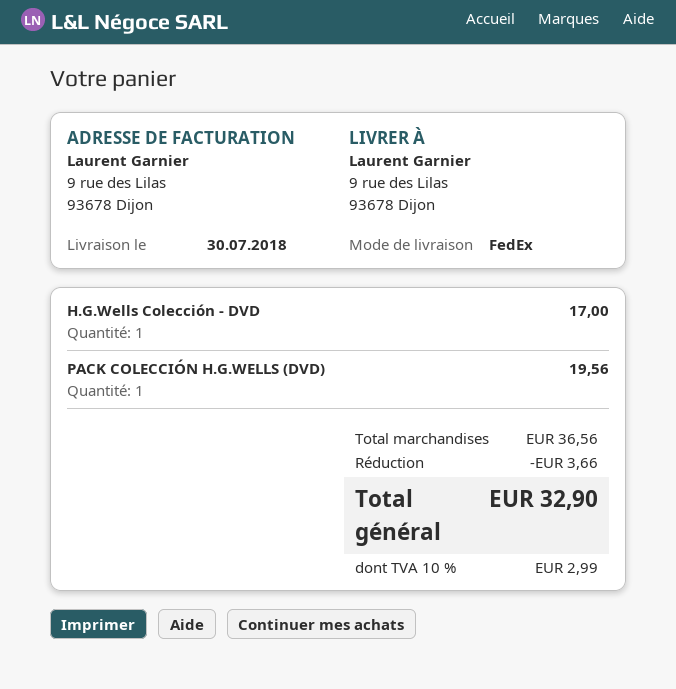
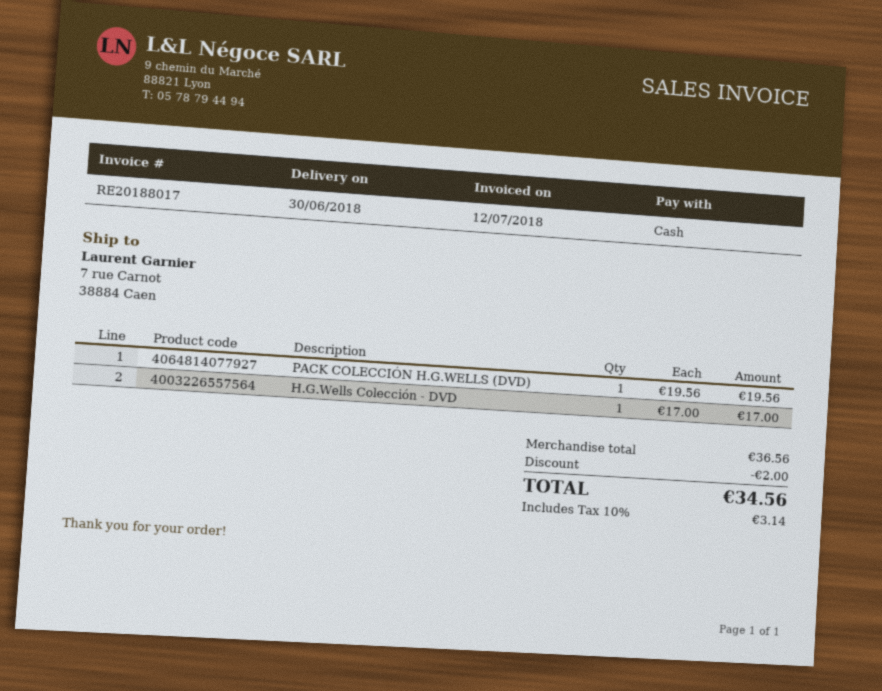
delivery date: 2018-07-30 -> 2018-06-30
ship to: 9 rue des Lilas, 93678 Dijon -> 7 rue Carnot, 38884 Caen
discount: 3.66 -> 2.00
tax: 10% = 2.99 -> 10% = 3.14
total: 32.90 -> 34.56

